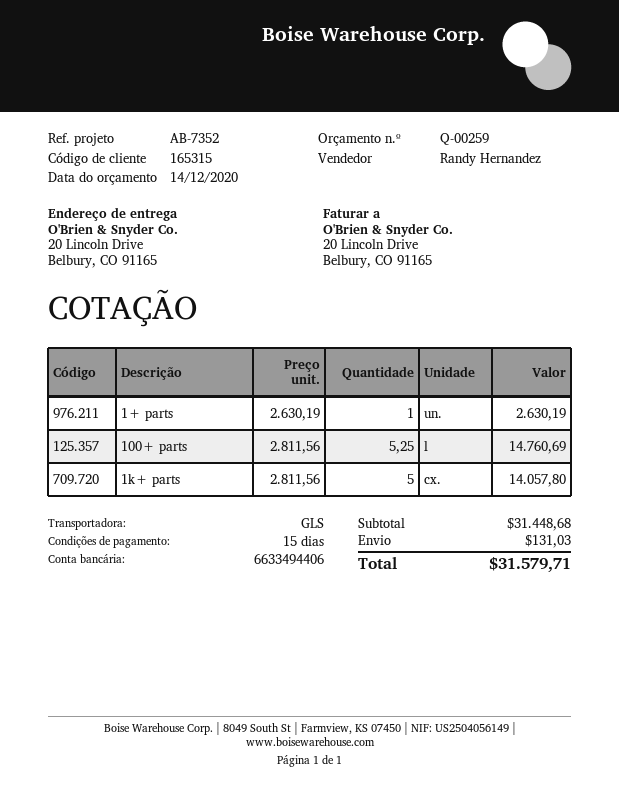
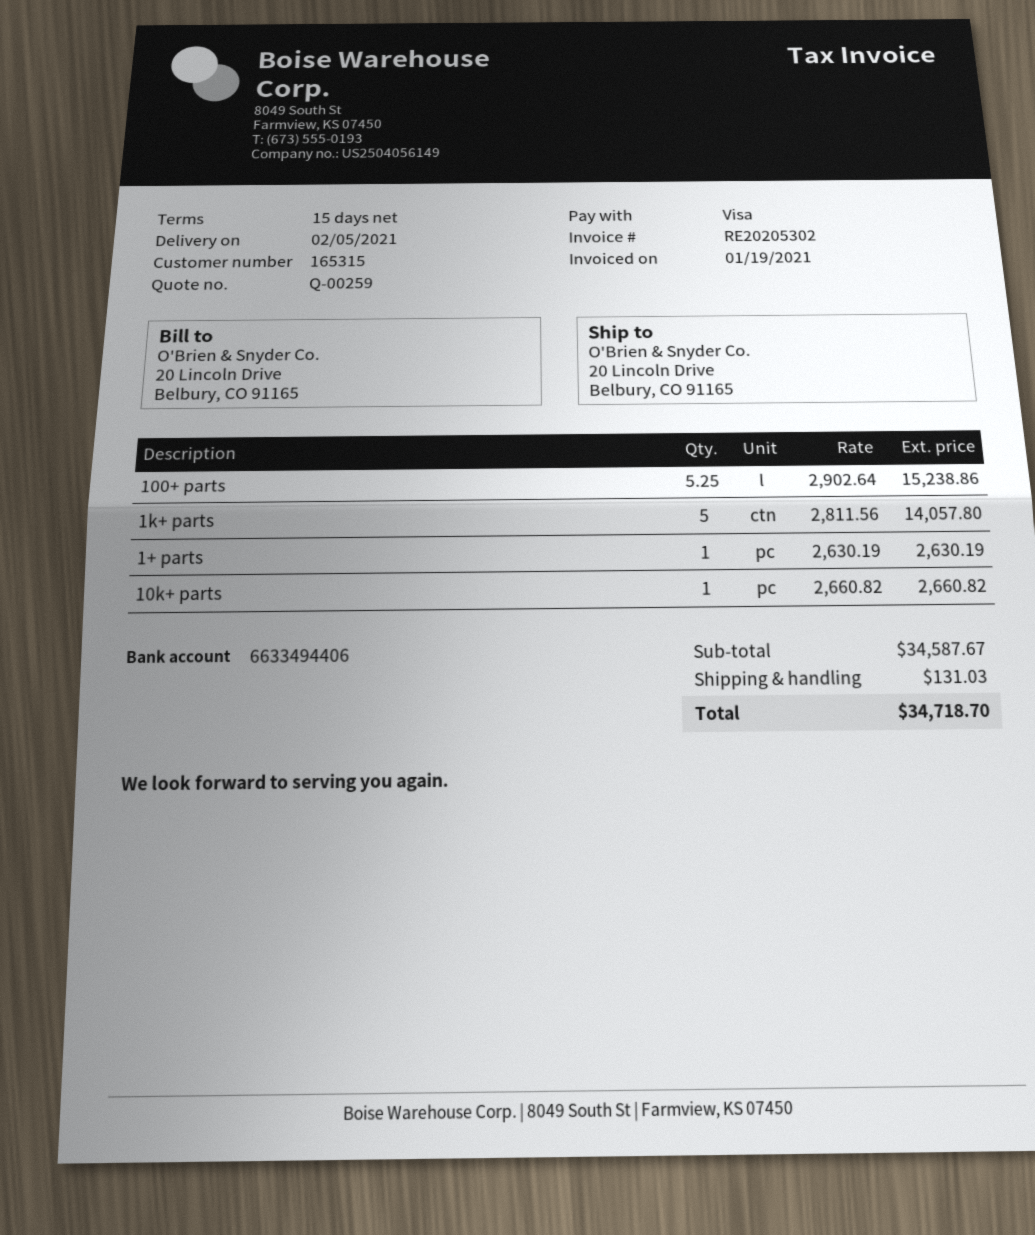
100+ parts: 5.25 x 2811.56 = 14760.69 -> 5.25 x 2902.64 = 15238.86
10k+ parts: none -> 1 x 2660.82 = 2660.82
subtotal: 31448.68 -> 34587.67
total: 31579.71 -> 34718.70

